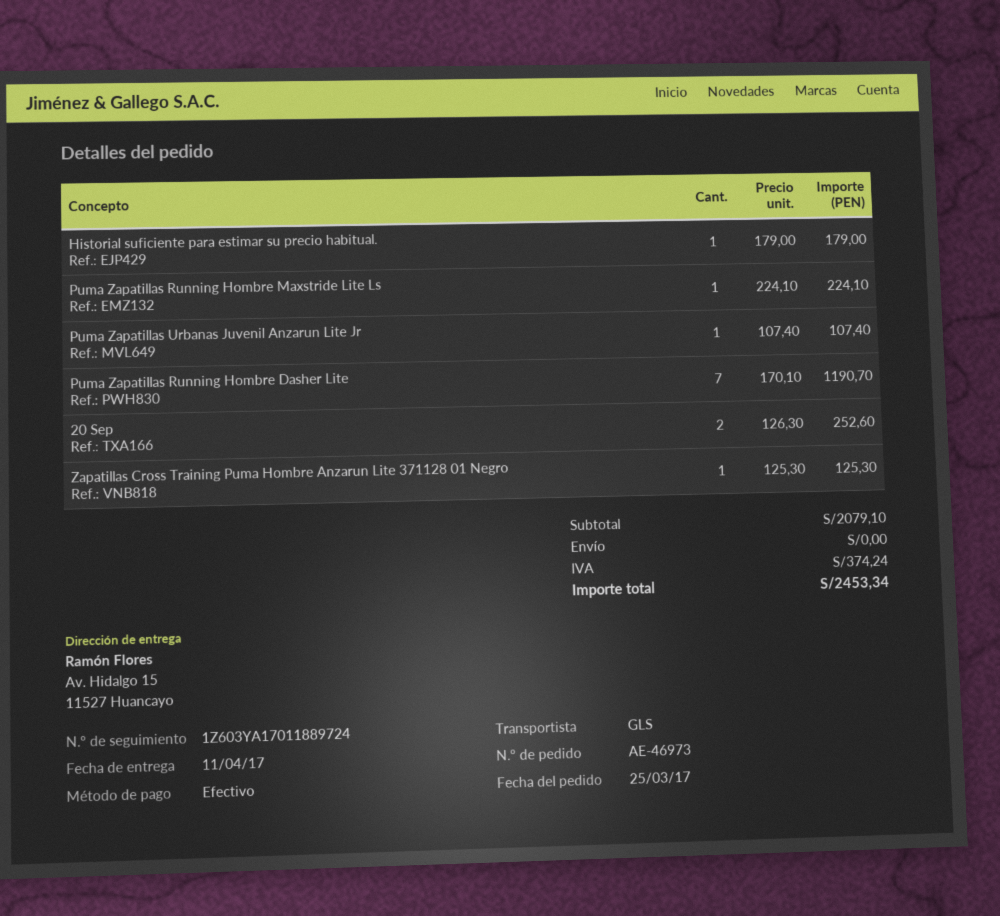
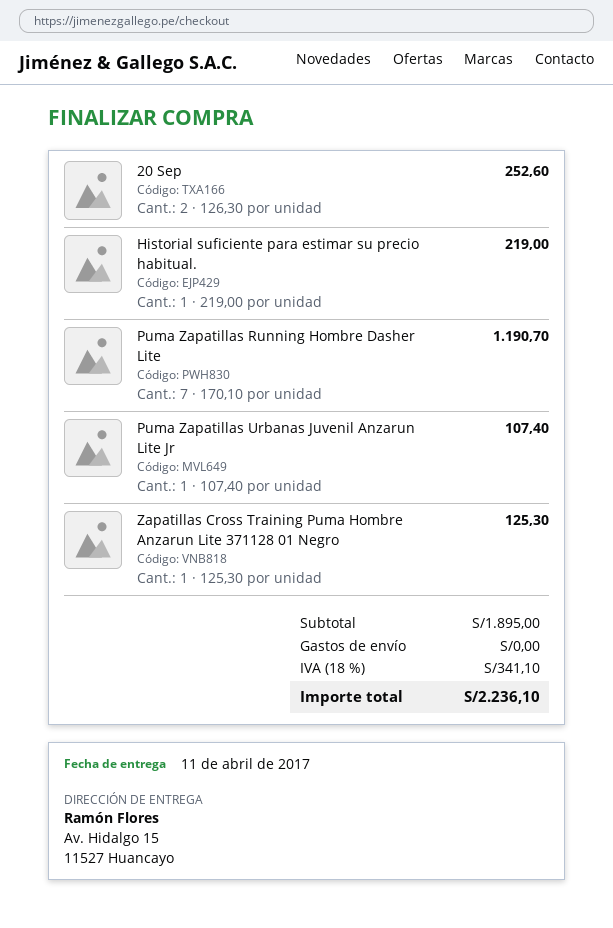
Historial suficiente para estimar su precio habitual.: 1 x 179.00 = 179.00 -> 1 x 219.00 = 219.00
Puma Zapatillas Running Hombre Maxstride Lite Ls: 1 x 224.10 = 224.10 -> none
subtotal: 2079.10 -> 1895.00
tax: 374.24 -> 341.10
total: 2453.34 -> 2236.10

